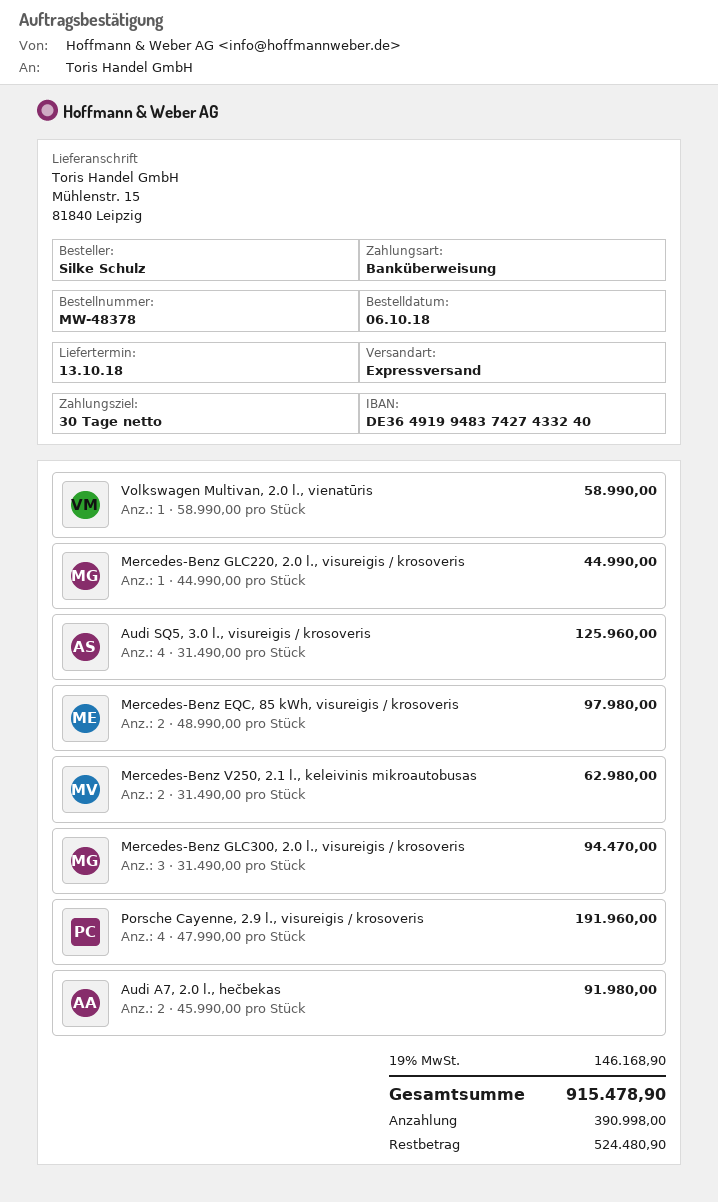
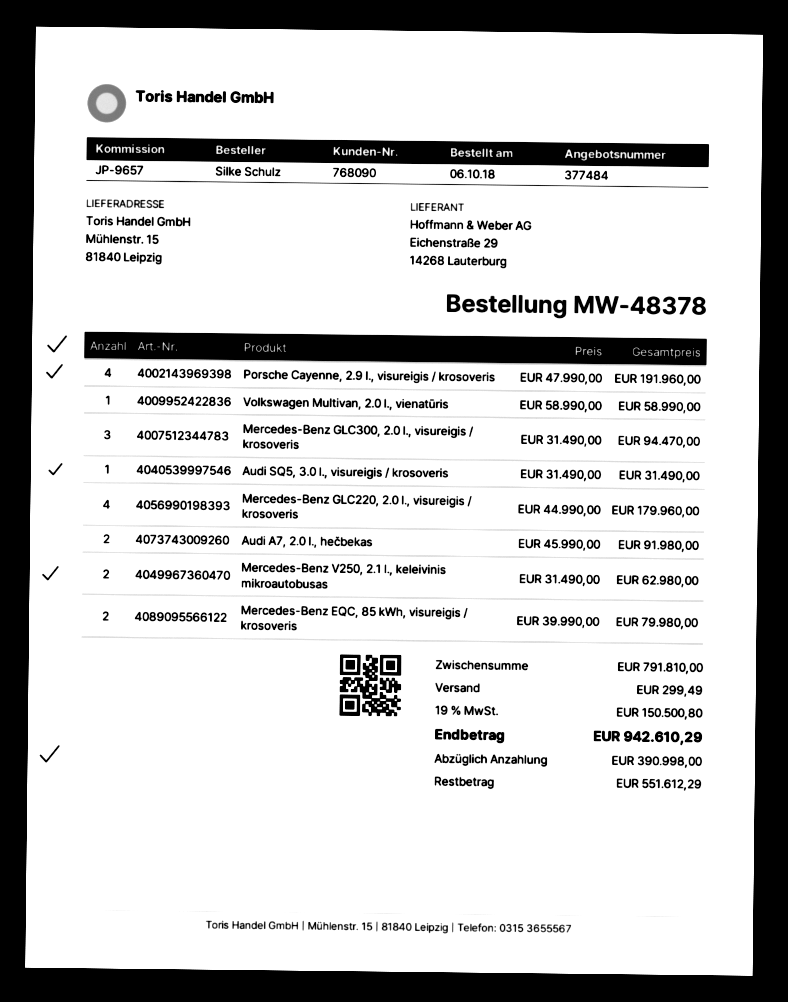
Mercedes-Benz GLC220, 2.0 l., visureigis / krosoveris: 1 x 44990.00 = 44990.00 -> 4 x 44990.00 = 179960.00
Audi SQ5, 3.0 l., visureigis / krosoveris: 4 x 31490.00 = 125960.00 -> 1 x 31490.00 = 31490.00
Mercedes-Benz EQC, 85 kWh, visureigis / krosoveris: 2 x 48990.00 = 97980.00 -> 2 x 39990.00 = 79980.00
shipping: none -> 299.49
tax: 19% = 146168.90 -> 19% = 150500.80
total: 915478.90 -> 942610.29
balance: 524480.90 -> 551612.29

